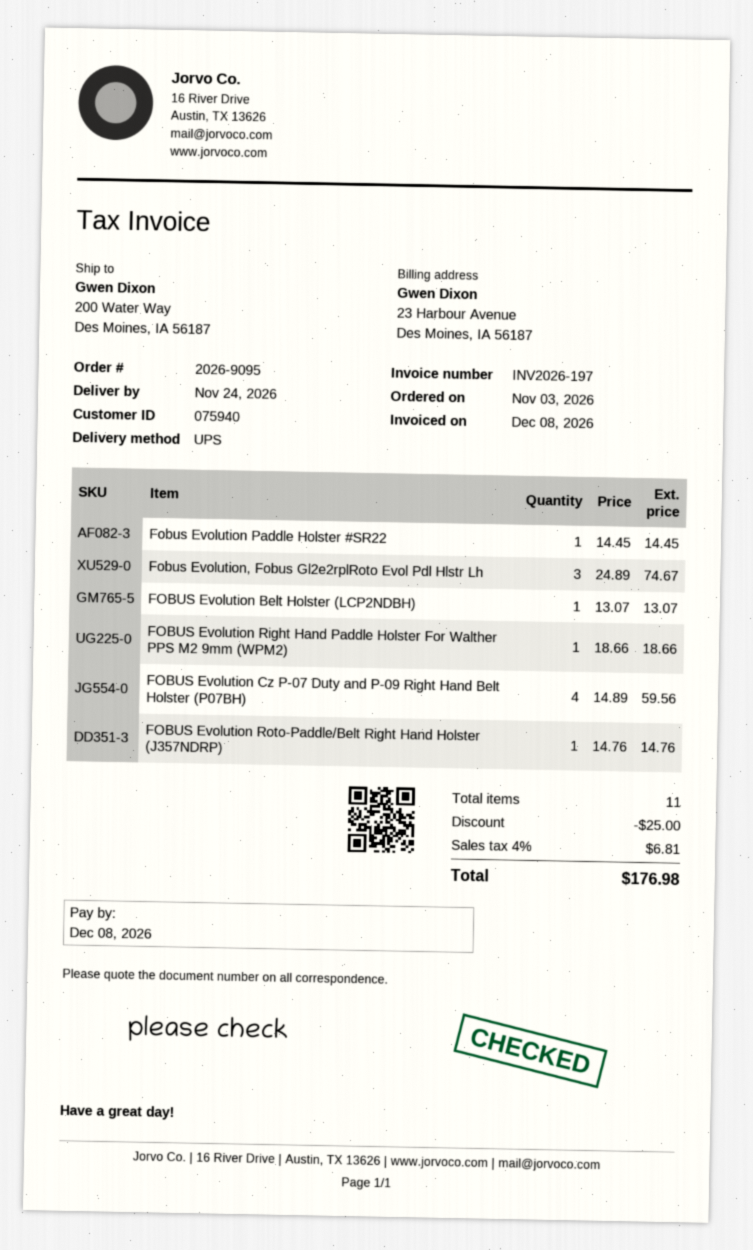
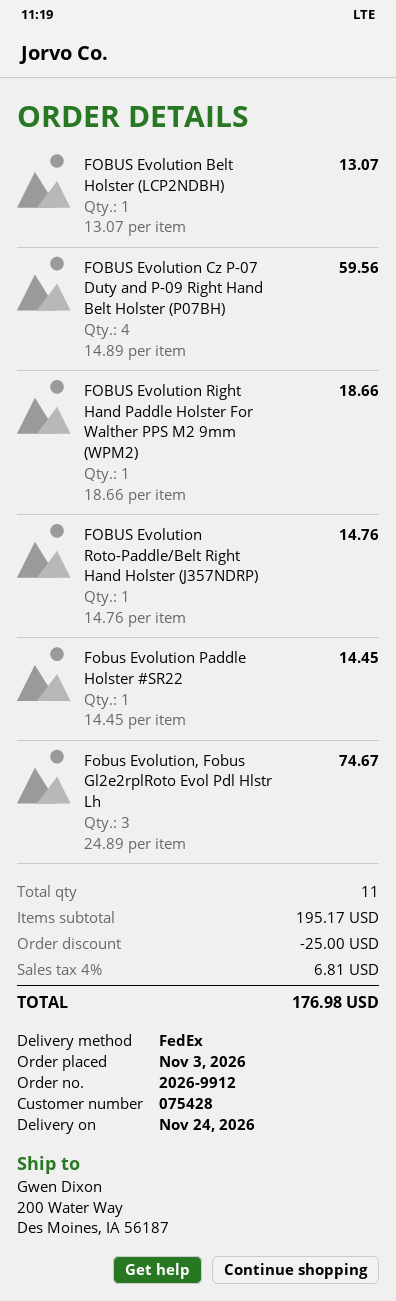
order number: 2026-9095 -> 2026-9912
customer number: 075940 -> 075428
shipping method: UPS -> FedEx

